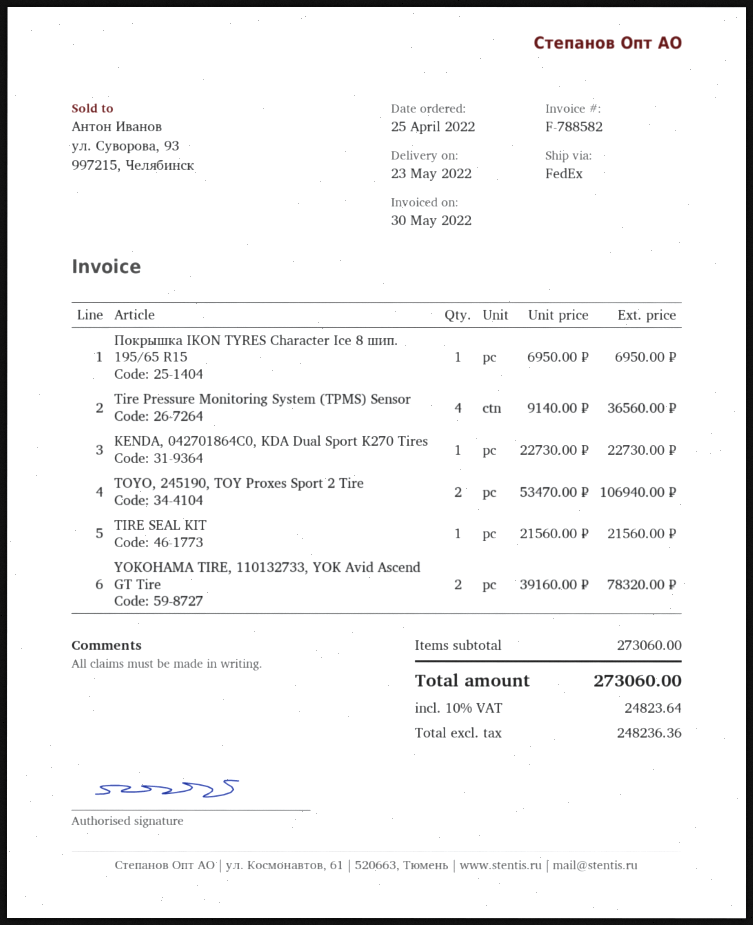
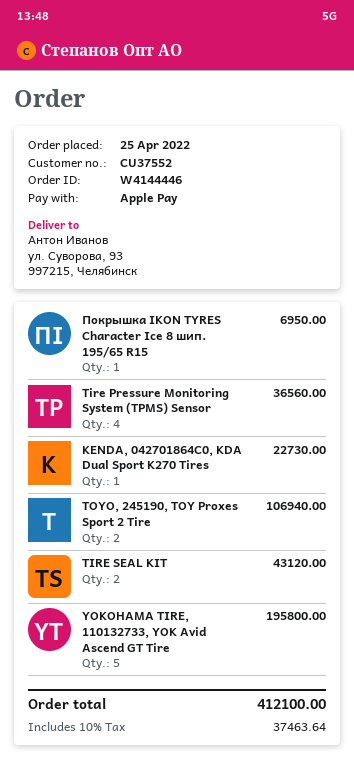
TIRE SEAL KIT: 1 for 21560.00 -> 2 for 43120.00
YOKOHAMA TIRE, 110132733, YOK Avid Ascend GT Tire: 2 for 78320.00 -> 5 for 195800.00
tax: 10% = 24823.64 -> 10% = 37463.64
total: 273060.00 -> 412100.00

